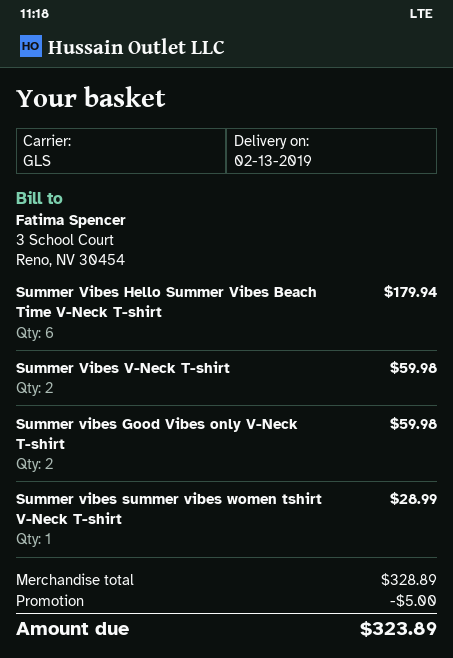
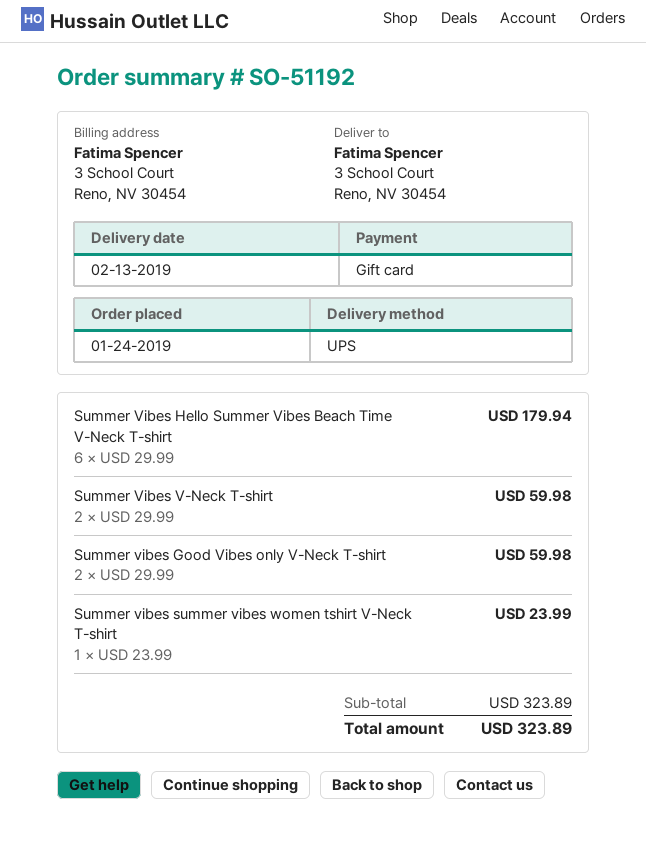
shipping method: GLS -> UPS
Summer vibes summer vibes women tshirt V-Neck T-shirt: 1 for 28.99 -> 1 for 23.99
subtotal: 328.89 -> 323.89
discount: 5.00 -> none

